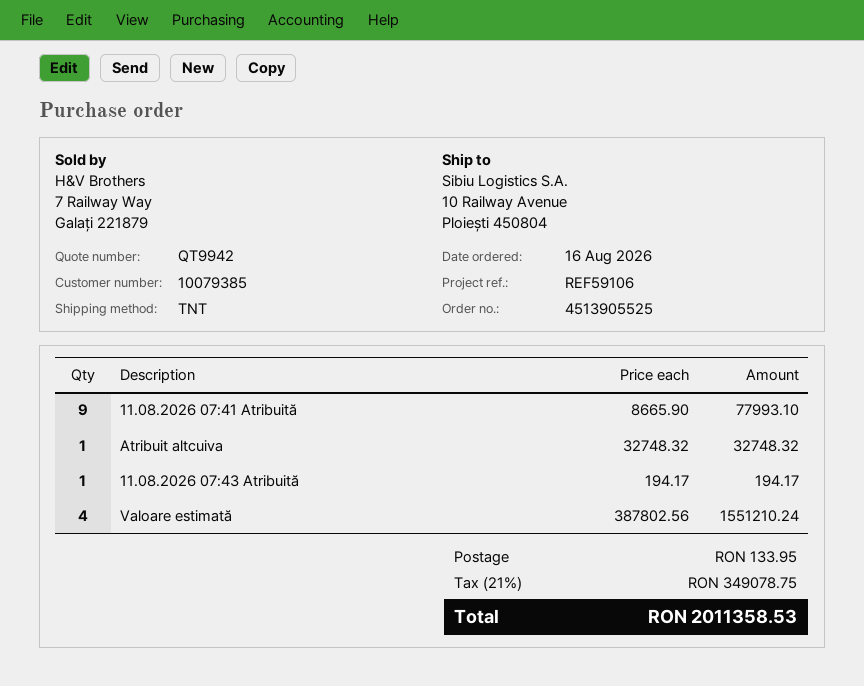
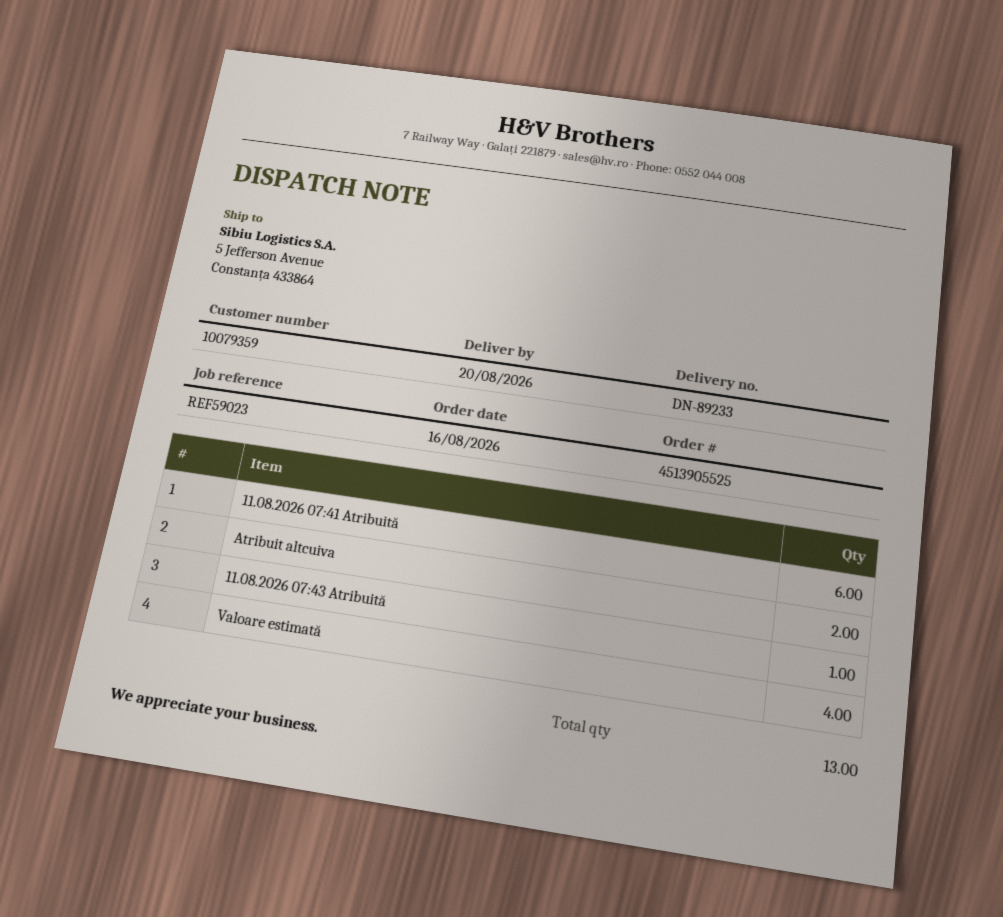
customer number: 10079385 -> 10079359
reference: REF59106 -> REF59023
ship to: 10 Railway Avenue, Ploiești 450804 -> 5 Jefferson Avenue, Constanța 433864
11.08.2026 07:41 Atribuită: 9 -> 6
Atribuit altcuiva: 1 -> 2

